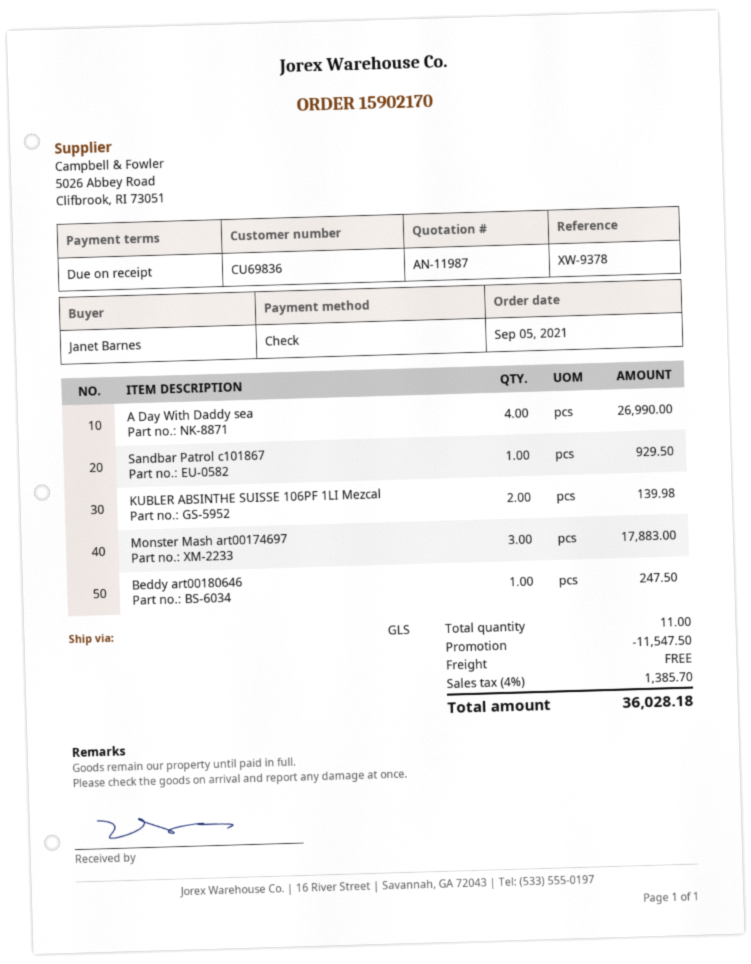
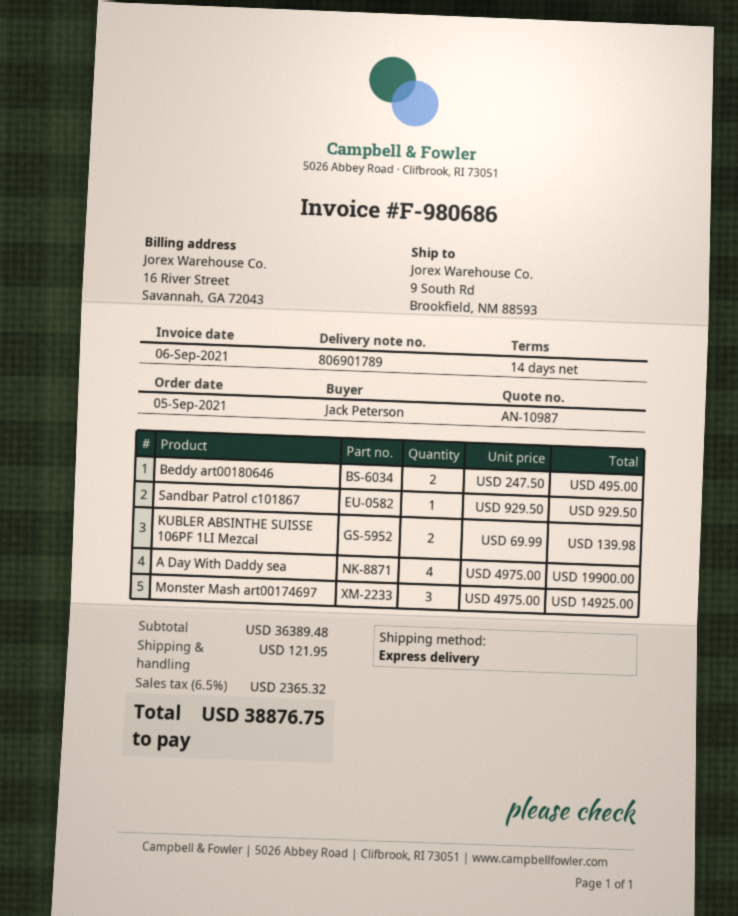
quote number: AN-11987 -> AN-10987
payment terms: on receipt -> 14 days
ordered by: Janet Barnes -> Jack Peterson
shipping method: GLS -> express
A Day With Daddy sea: 4 for 26990.00 -> 4 for 19900.00
Monster Mash art00174697: 3 for 17883.00 -> 3 for 14925.00
Beddy art00180646: 1 for 247.50 -> 2 for 495.00
discount: 11547.50 -> none
shipping: 0.00 -> 121.95
tax: 4% = 1385.70 -> 6.5% = 2365.32
total: 36028.18 -> 38876.75

